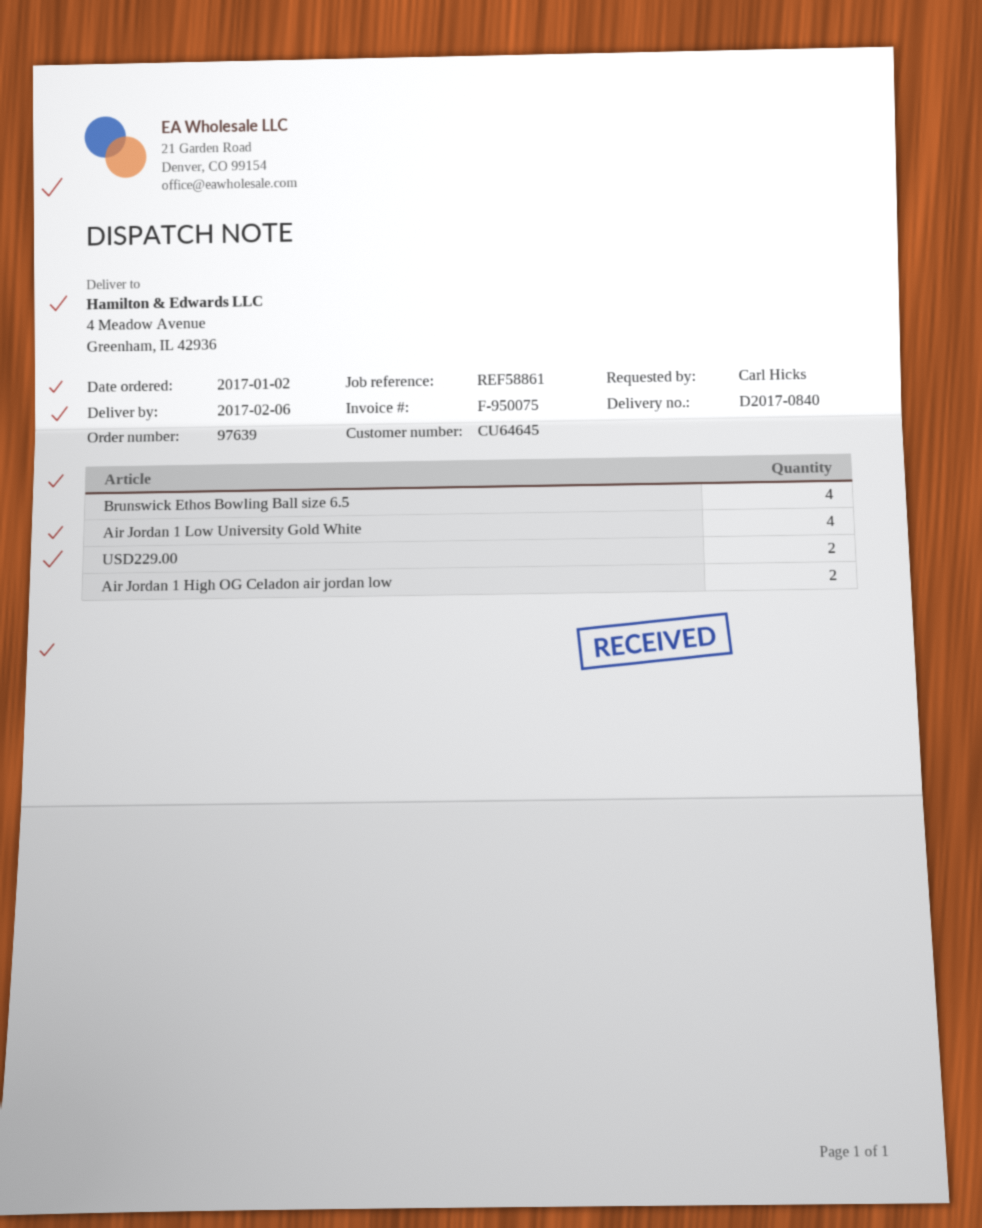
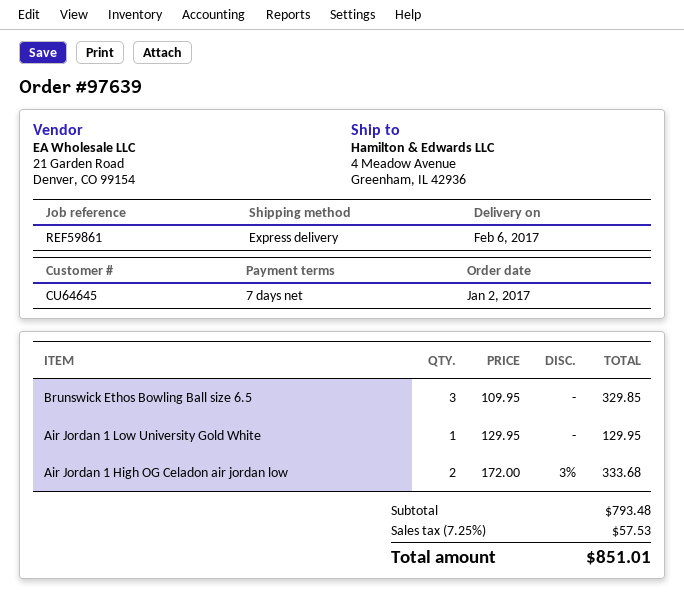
reference: REF58861 -> REF59861
Brunswick Ethos Bowling Ball size 6.5: 4 -> 3
Air Jordan 1 Low University Gold White: 4 -> 1
USD229.00: 2 -> none

